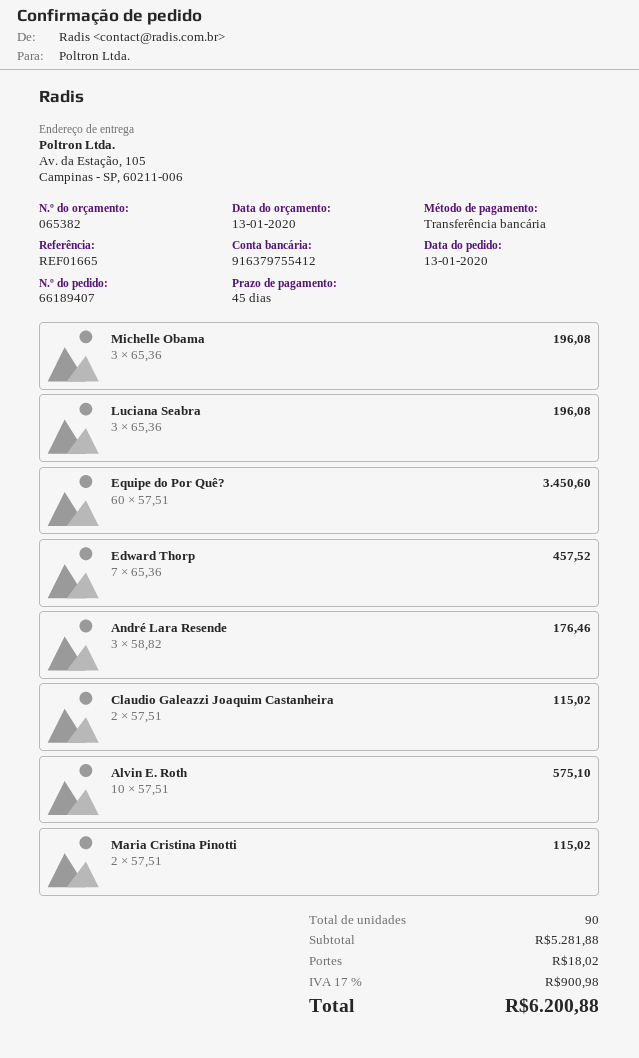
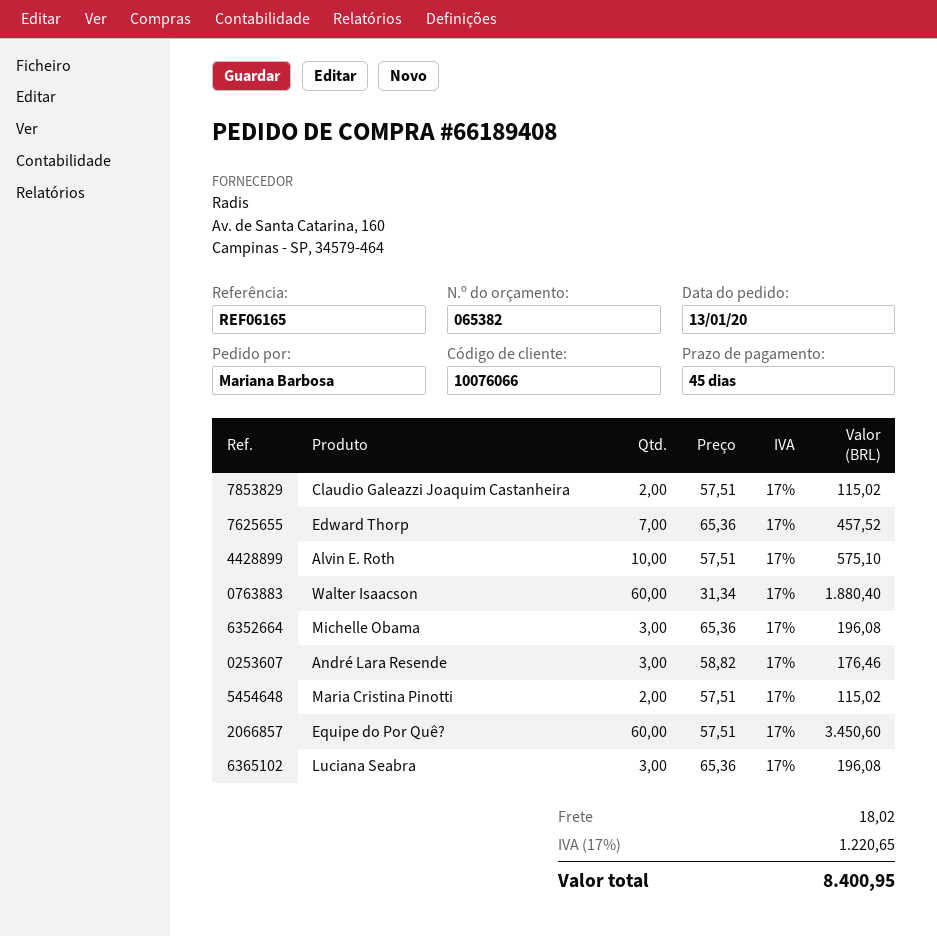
order number: 66189407 -> 66189408
reference: REF01665 -> REF06165
Walter Isaacson: none -> 60 x 31.34 = 1880.40
tax: 17% = 900.98 -> 17% = 1220.65
total: 6200.88 -> 8400.95

